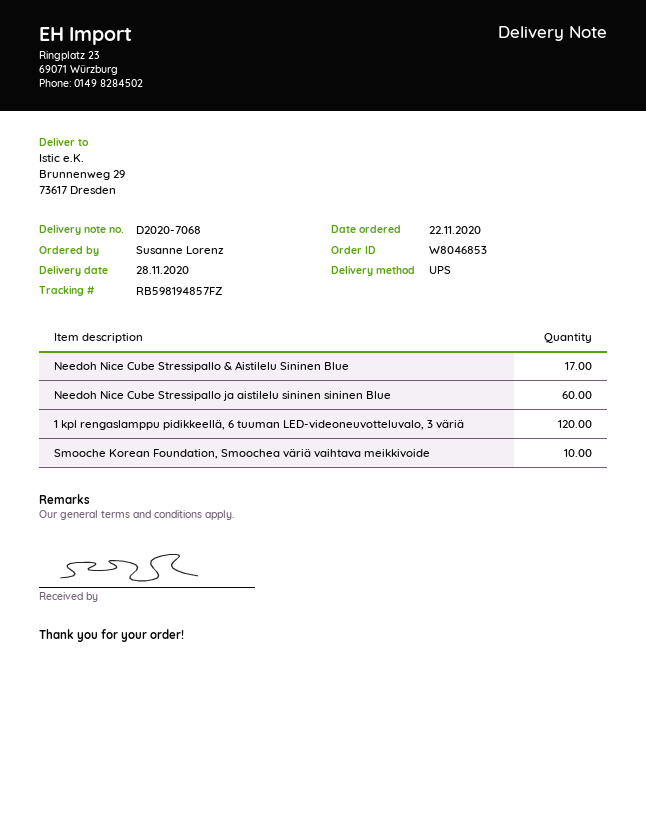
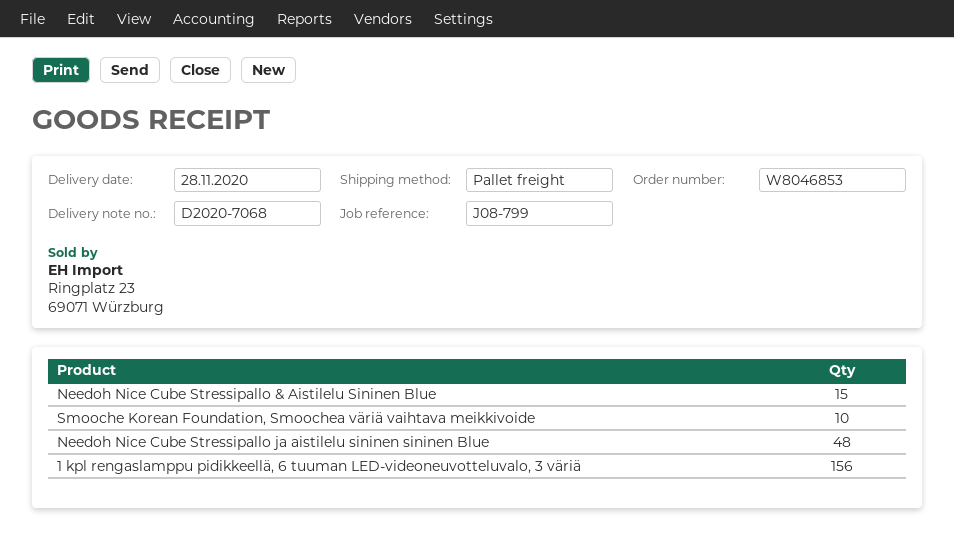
shipping method: UPS -> pallet freight
Needoh Nice Cube Stressipallo & Aistilelu Sininen Blue: 17 -> 15
Needoh Nice Cube Stressipallo ja aistilelu sininen sininen Blue: 60 -> 48
1 kpl rengaslamppu pidikkeellä, 6 tuuman LED-videoneuvotteluvalo, 3 väriä: 120 -> 156

